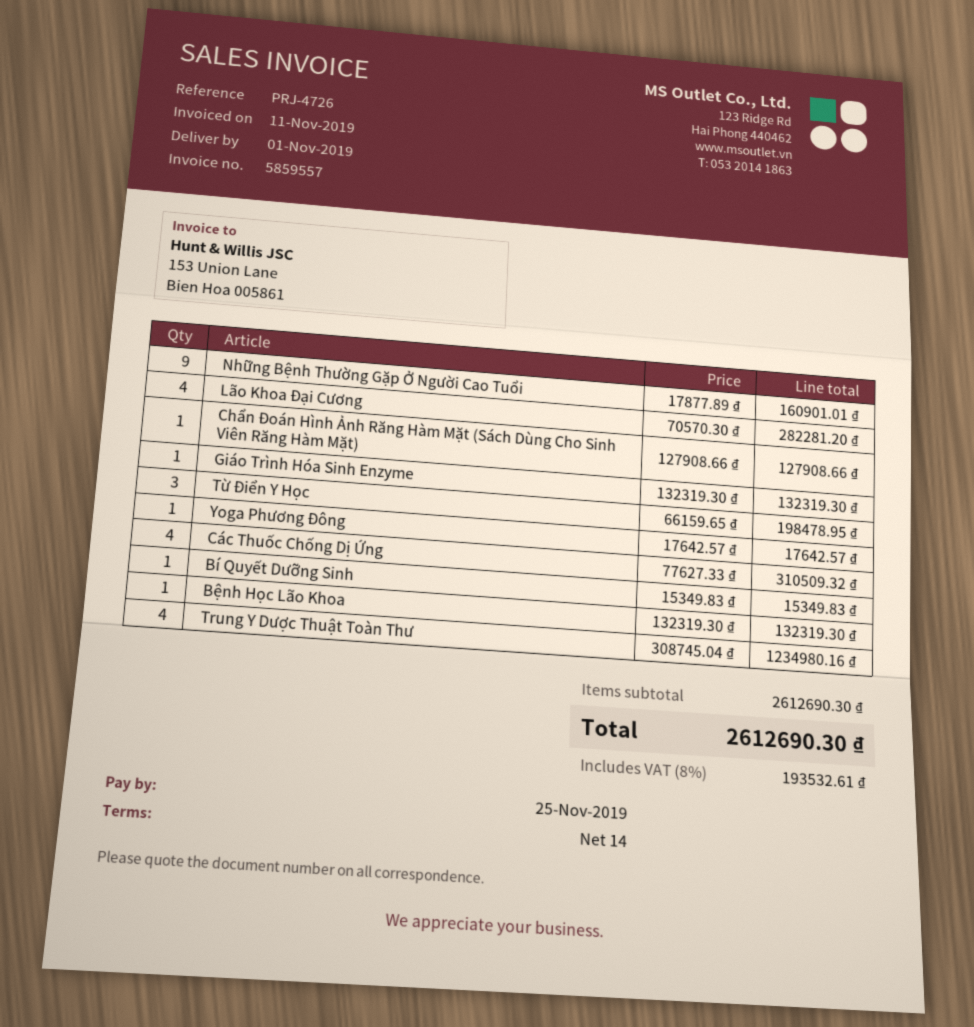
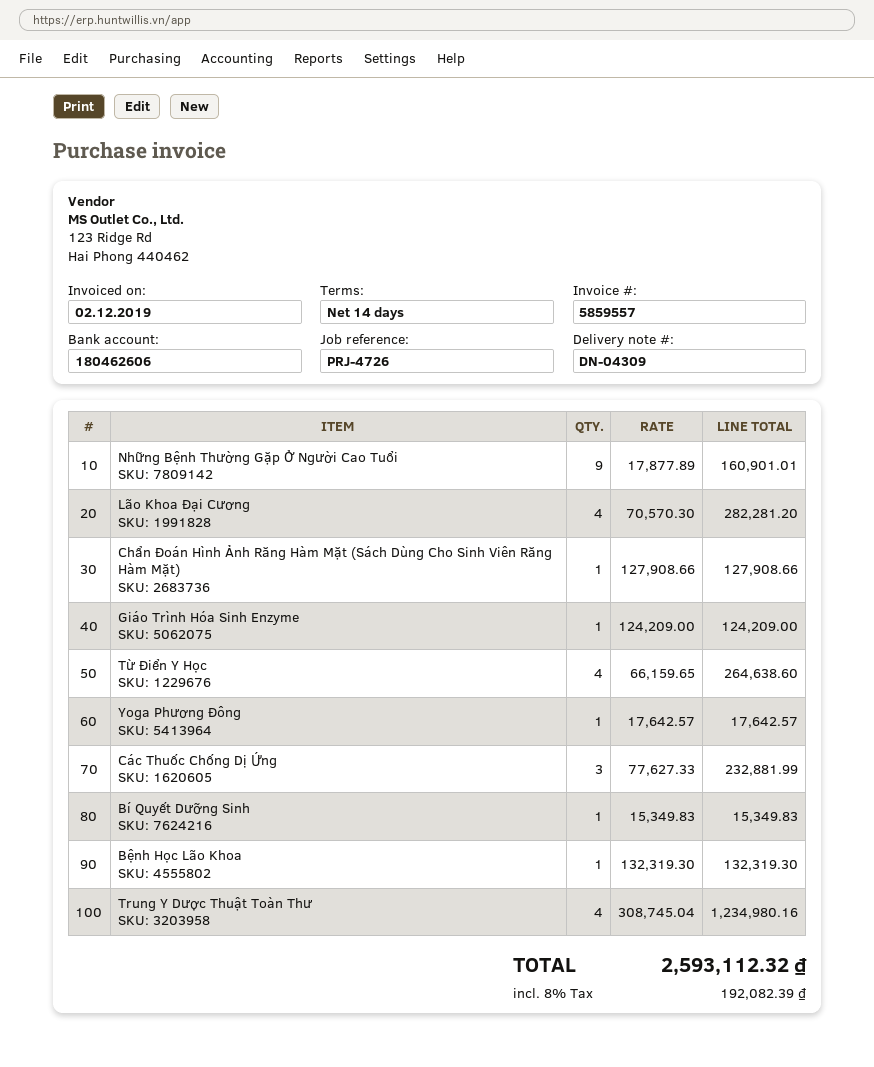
invoice date: 2019-11-11 -> 2019-12-02
Giáo Trình Hóa Sinh Enzyme: 1 x 132319.30 = 132319.30 -> 1 x 124209.00 = 124209.00
Từ Điển Y Học: 3 x 66159.65 = 198478.95 -> 4 x 66159.65 = 264638.60
Các Thuốc Chống Dị Ứng: 4 x 77627.33 = 310509.32 -> 3 x 77627.33 = 232881.99
tax: 8% = 193532.61 -> 8% = 192082.39
total: 2612690.30 -> 2593112.32

